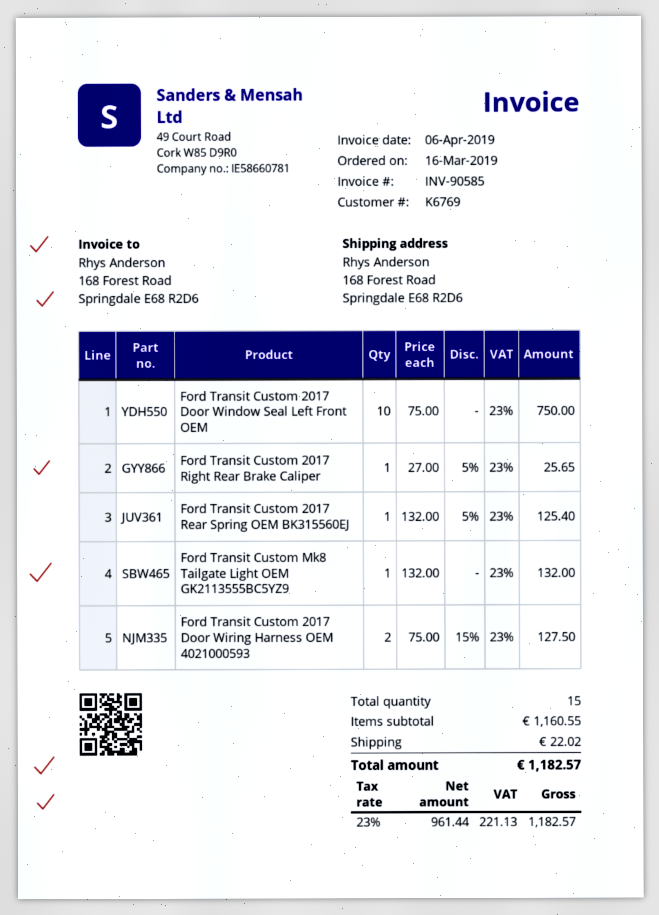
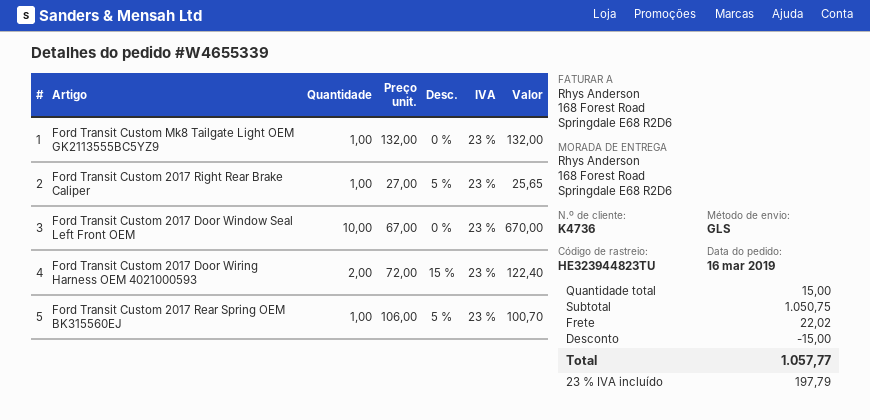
customer number: K6769 -> K4736
Ford Transit Custom 2017 Door Window Seal Left Front OEM: 10 x 75.00 = 750.00 -> 10 x 67.00 = 670.00
Ford Transit Custom 2017 Rear Spring OEM BK315560EJ: 1 x 132.00 - 5% = 125.40 -> 1 x 106.00 - 5% = 100.70
Ford Transit Custom 2017 Door Wiring Harness OEM 4021000593: 2 x 75.00 - 15% = 127.50 -> 2 x 72.00 - 15% = 122.40
subtotal: 1160.55 -> 1050.75
discount: none -> 15.00
tax: 23% = 221.13 -> 23% = 197.79
total: 1182.57 -> 1057.77

